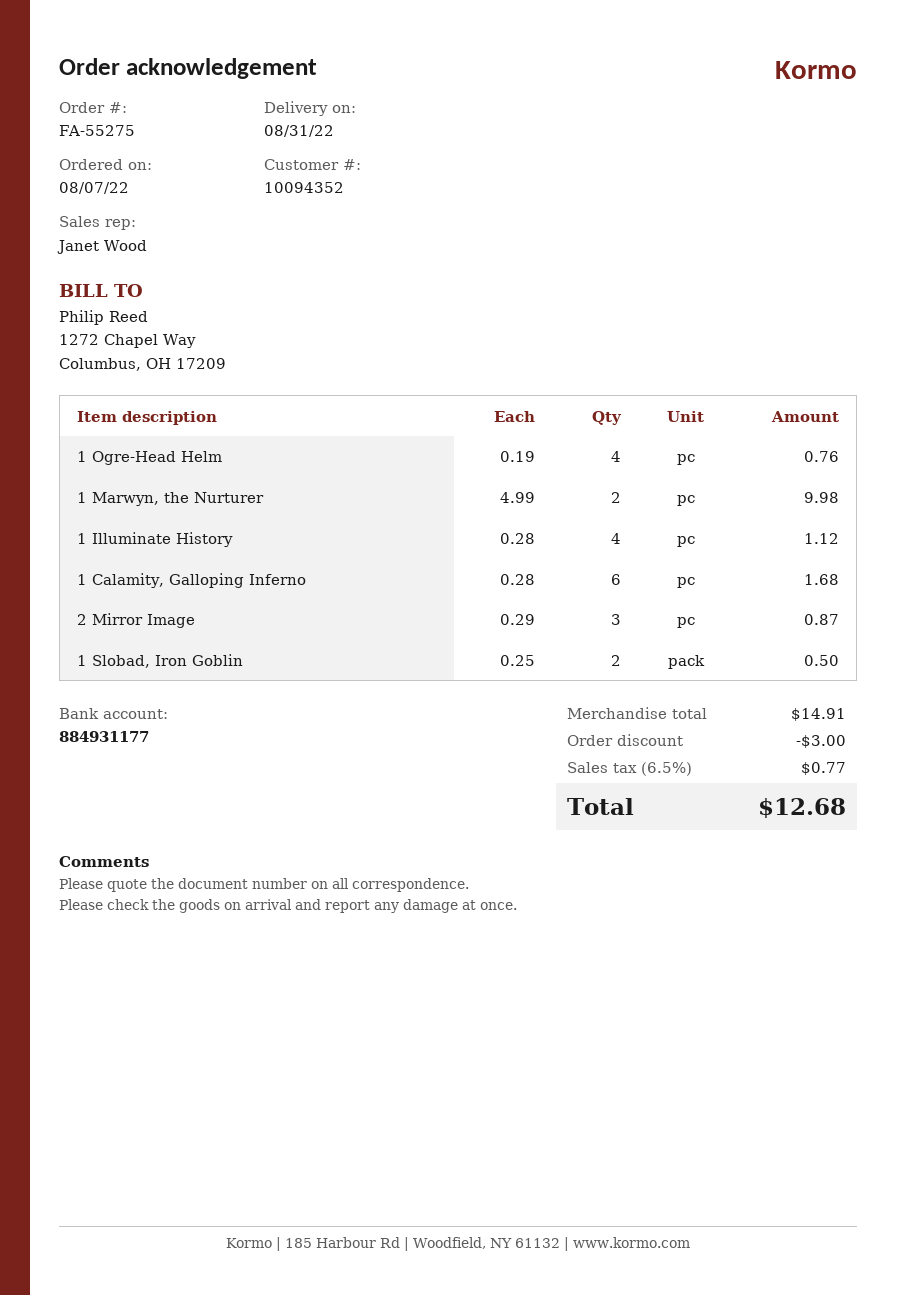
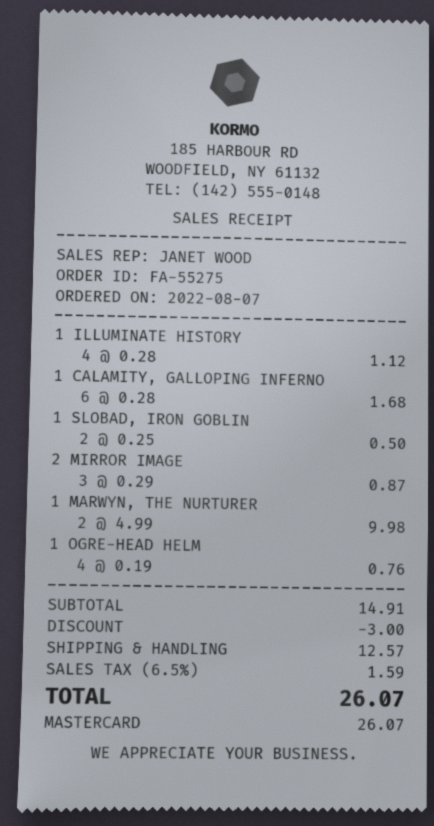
shipping: none -> 12.57
tax: 6.5% = 0.77 -> 6.5% = 1.59
total: 12.68 -> 26.07

